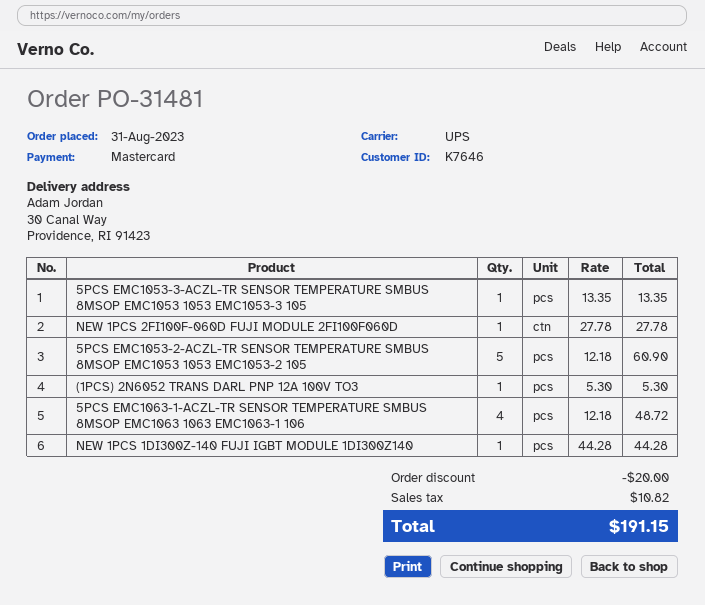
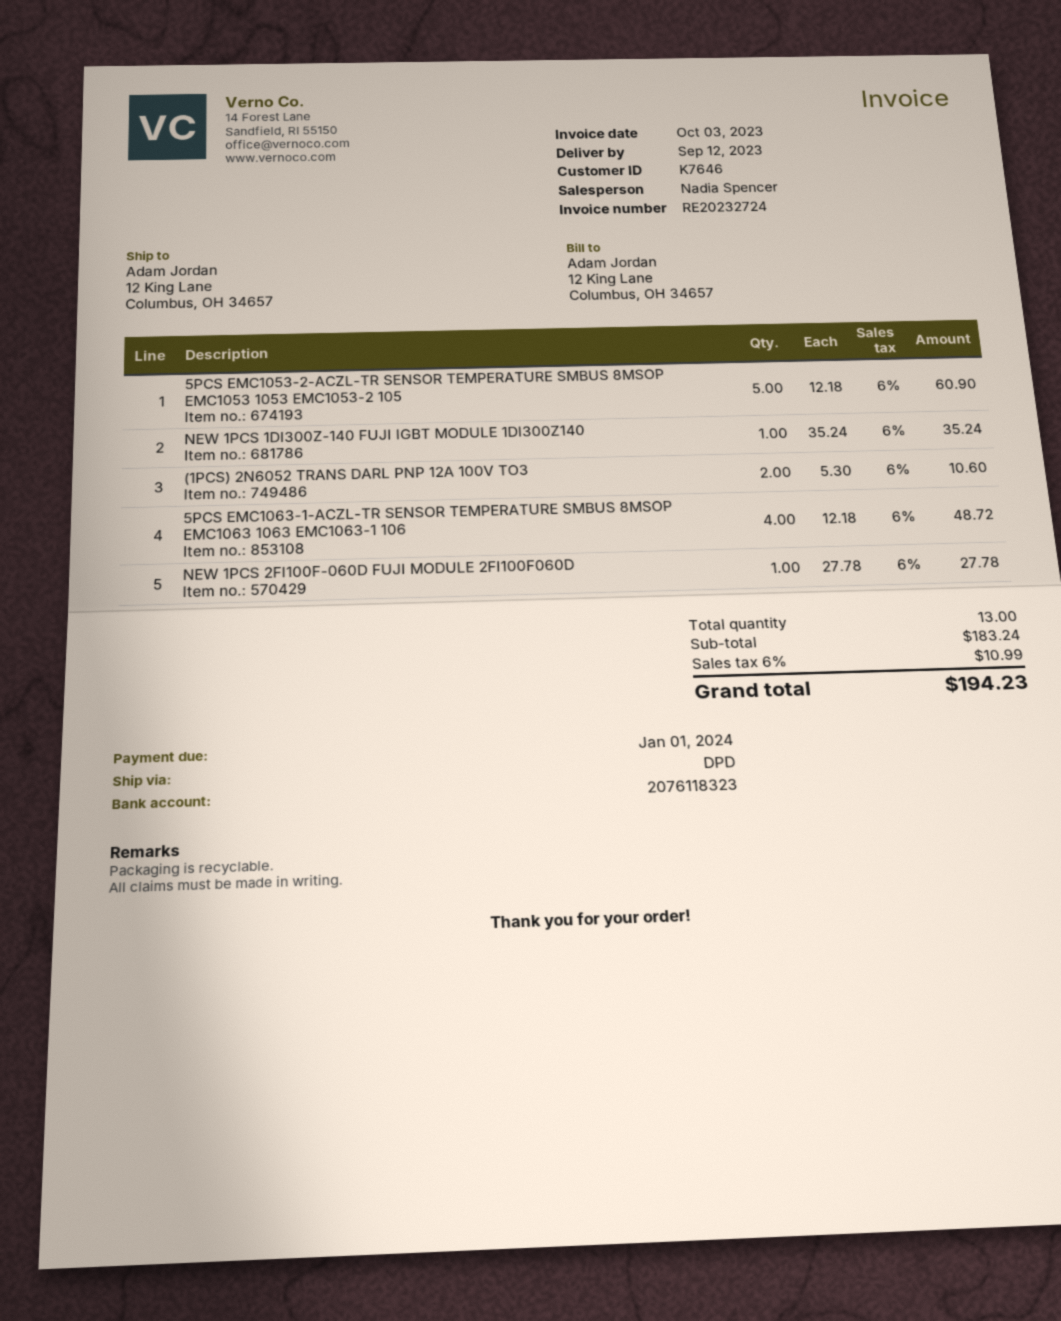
shipping method: UPS -> DPD
ship to: 30 Canal Way, Providence, RI 91423 -> 12 King Lane, Columbus, OH 34657
5PCS EMC1053-3-ACZL-TR SENSOR TEMPERATURE SMBUS 8MSOP EMC1053 1053 EMC1053-3 105: 1 x 13.35 = 13.35 -> none
(1PCS) 2N6052 TRANS DARL PNP 12A 100V TO3: 1 x 5.30 = 5.30 -> 2 x 5.30 = 10.60
NEW 1PCS 1DI300Z-140 FUJI IGBT MODULE 1DI300Z140: 1 x 44.28 = 44.28 -> 1 x 35.24 = 35.24
discount: 20.00 -> none
tax: 10.82 -> 10.99
total: 191.15 -> 194.23

